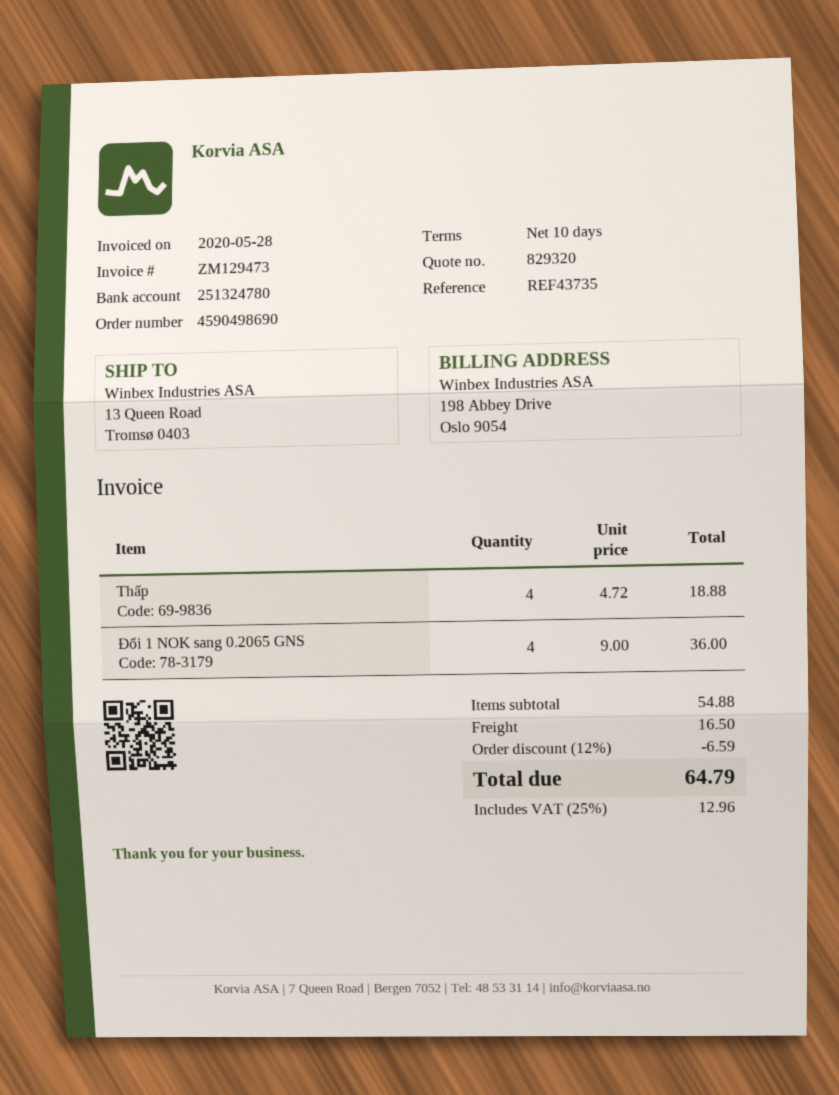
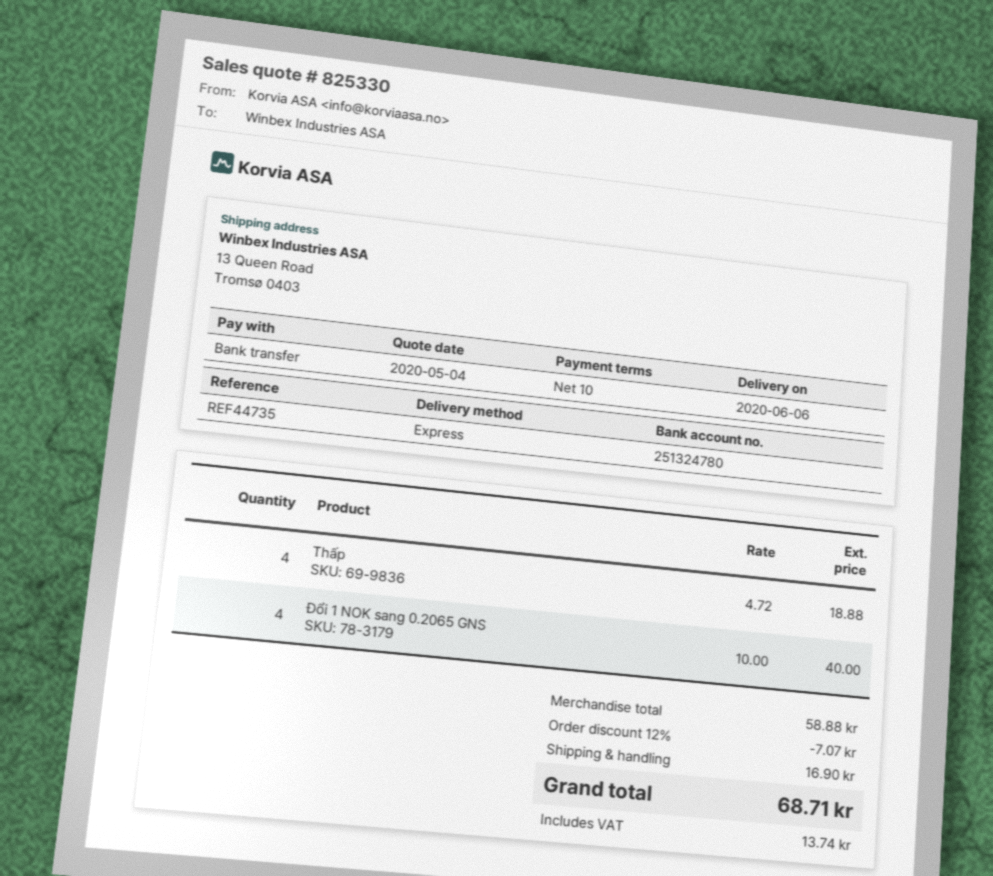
quote number: 829320 -> 825330
reference: REF43735 -> REF44735
Đổi 1 NOK sang 0.2065 GNS: 4 x 9.00 = 36.00 -> 4 x 10.00 = 40.00
subtotal: 54.88 -> 58.88
discount: 12% = 6.59 -> 12% = 7.07
shipping: 16.50 -> 16.90
tax: 12.96 -> 13.74
total: 64.79 -> 68.71

